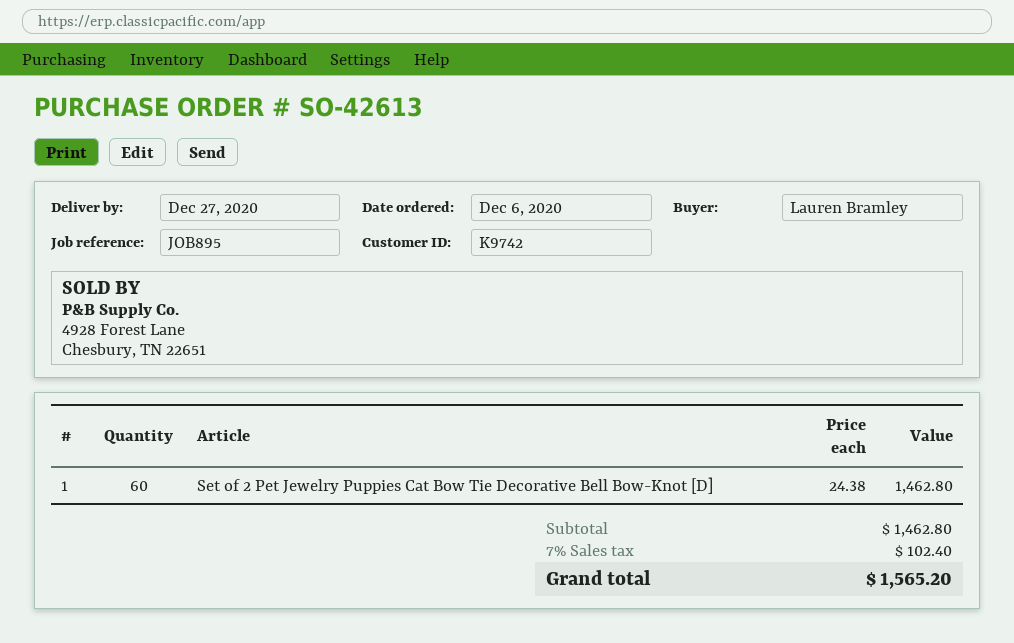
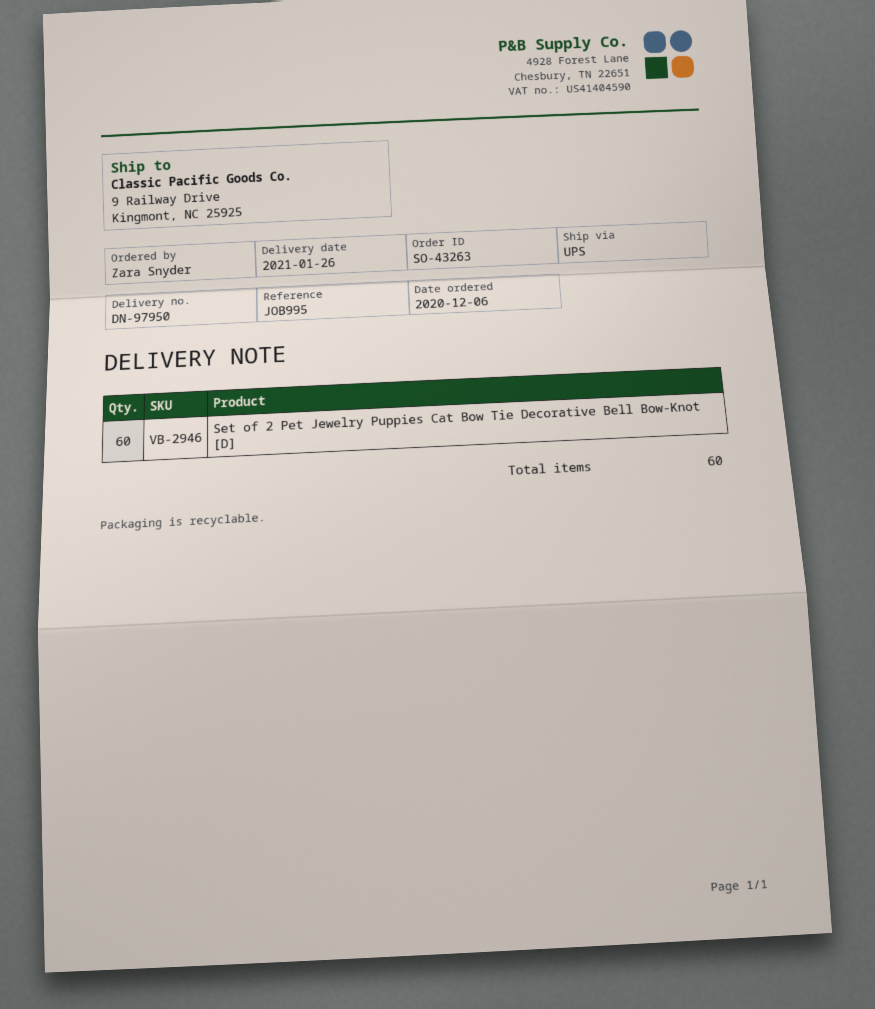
order number: SO-42613 -> SO-43263
delivery date: 2020-12-27 -> 2021-01-26
reference: JOB895 -> JOB995
ordered by: Lauren Bramley -> Zara Snyder

